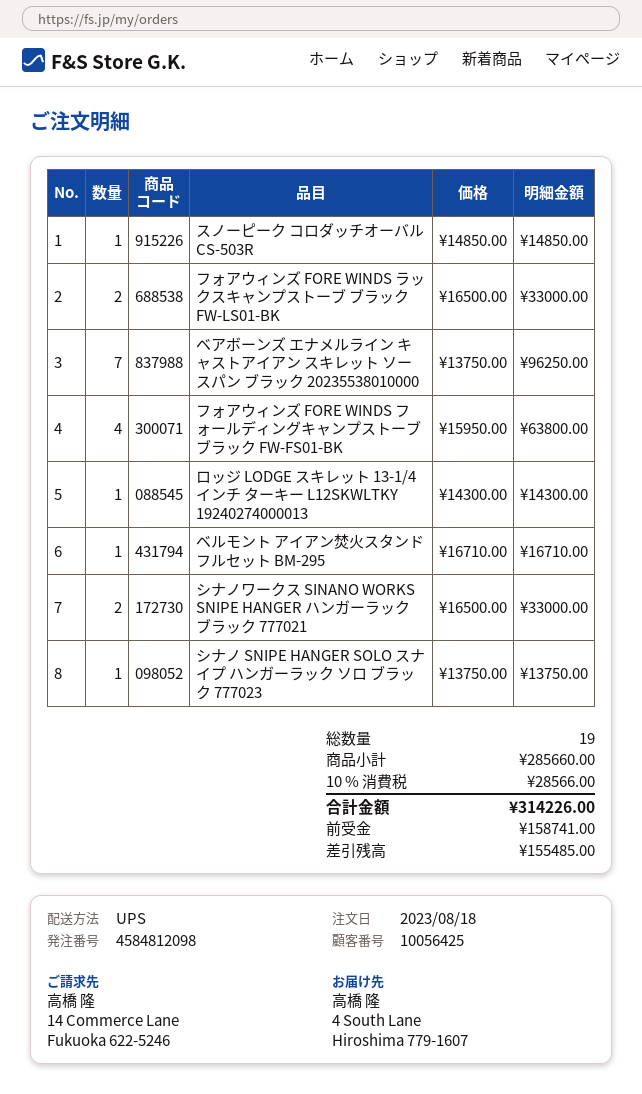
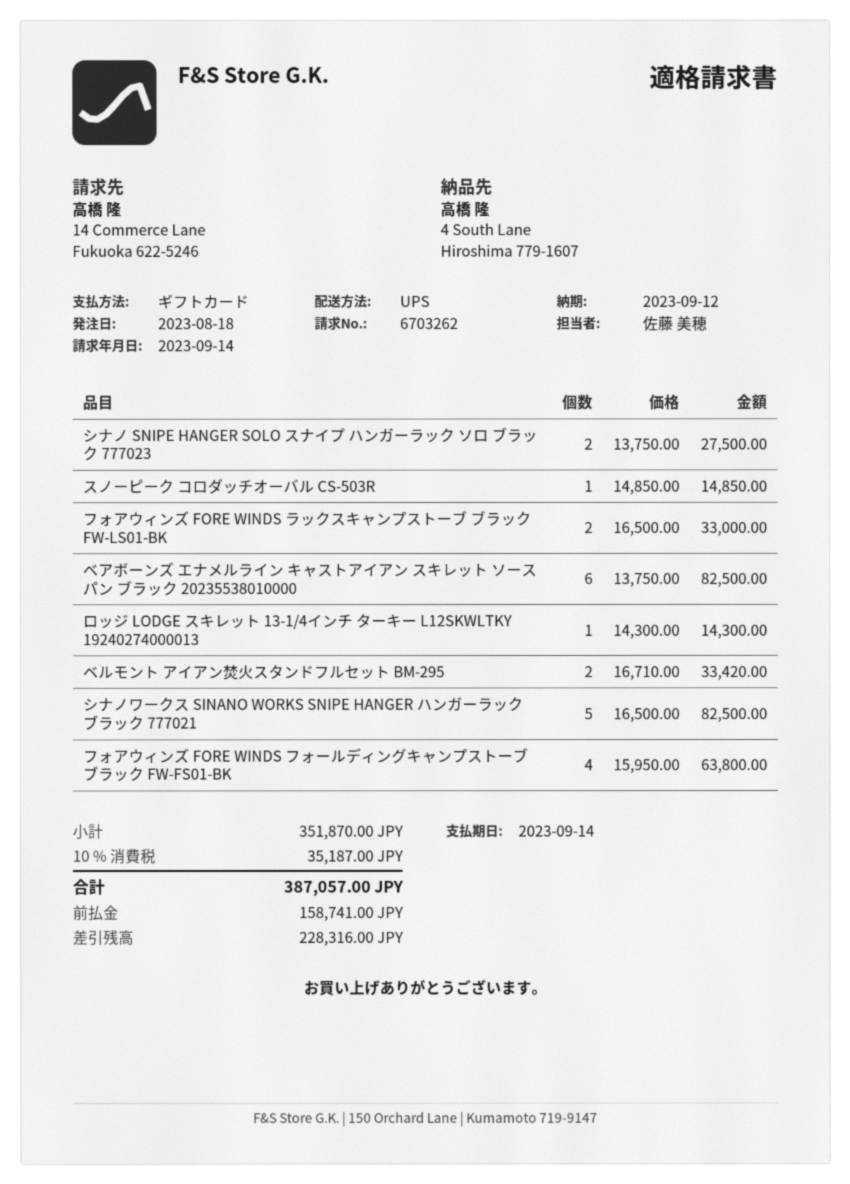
ベアボーンズ エナメルライン キャストアイアン スキレット ソースパン ブラック 20235538010000: 7 x 13750.00 = 96250.00 -> 6 x 13750.00 = 82500.00
ベルモント アイアン焚火スタンドフルセット BM-295: 1 x 16710.00 = 16710.00 -> 2 x 16710.00 = 33420.00
シナノワークス SINANO WORKS SNIPE HANGER ハンガーラック ブラック 777021: 2 x 16500.00 = 33000.00 -> 5 x 16500.00 = 82500.00
シナノ SNIPE HANGER SOLO スナイプ ハンガーラック ソロ ブラック 777023: 1 x 13750.00 = 13750.00 -> 2 x 13750.00 = 27500.00
subtotal: 285660.00 -> 351870.00
tax: 10% = 28566.00 -> 10% = 35187.00
total: 314226.00 -> 387057.00
balance: 155485.00 -> 228316.00

